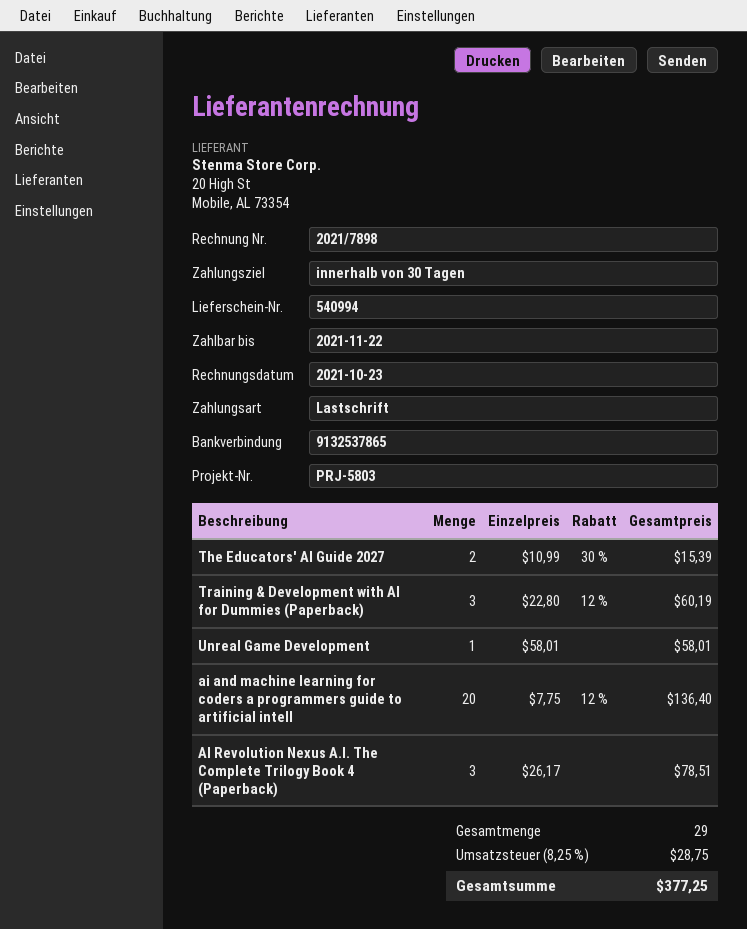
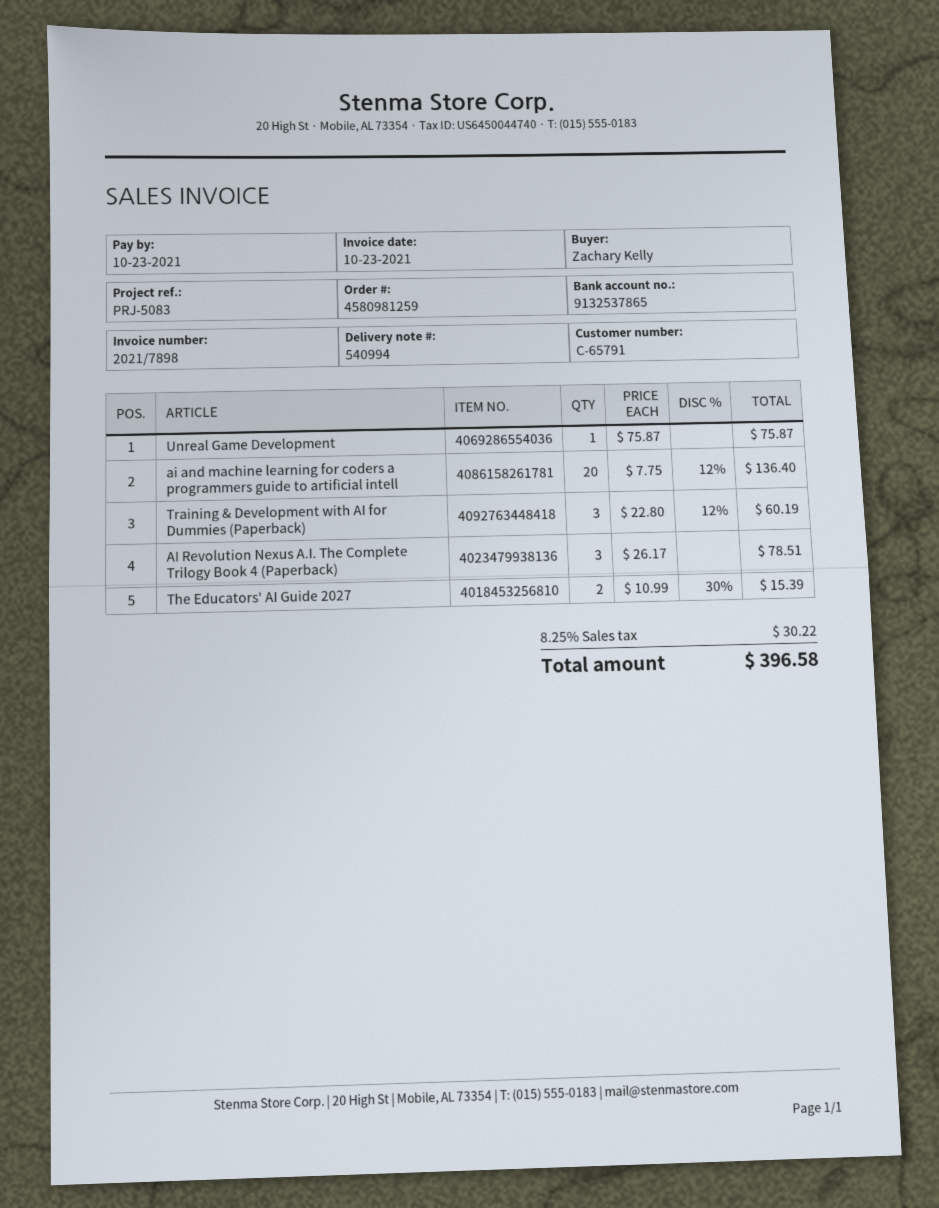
due date: 2021-11-22 -> 2021-10-23
reference: PRJ-5803 -> PRJ-5083
Unreal Game Development: 1 x 58.01 = 58.01 -> 1 x 75.87 = 75.87
tax: 8.25% = 28.75 -> 8.25% = 30.22
total: 377.25 -> 396.58

